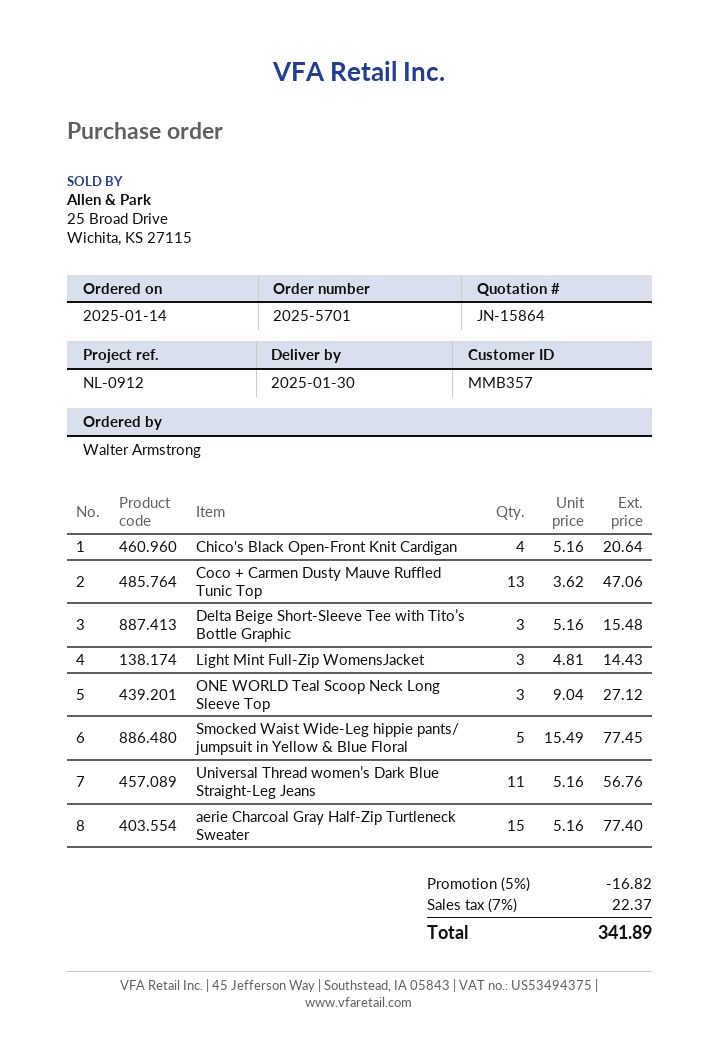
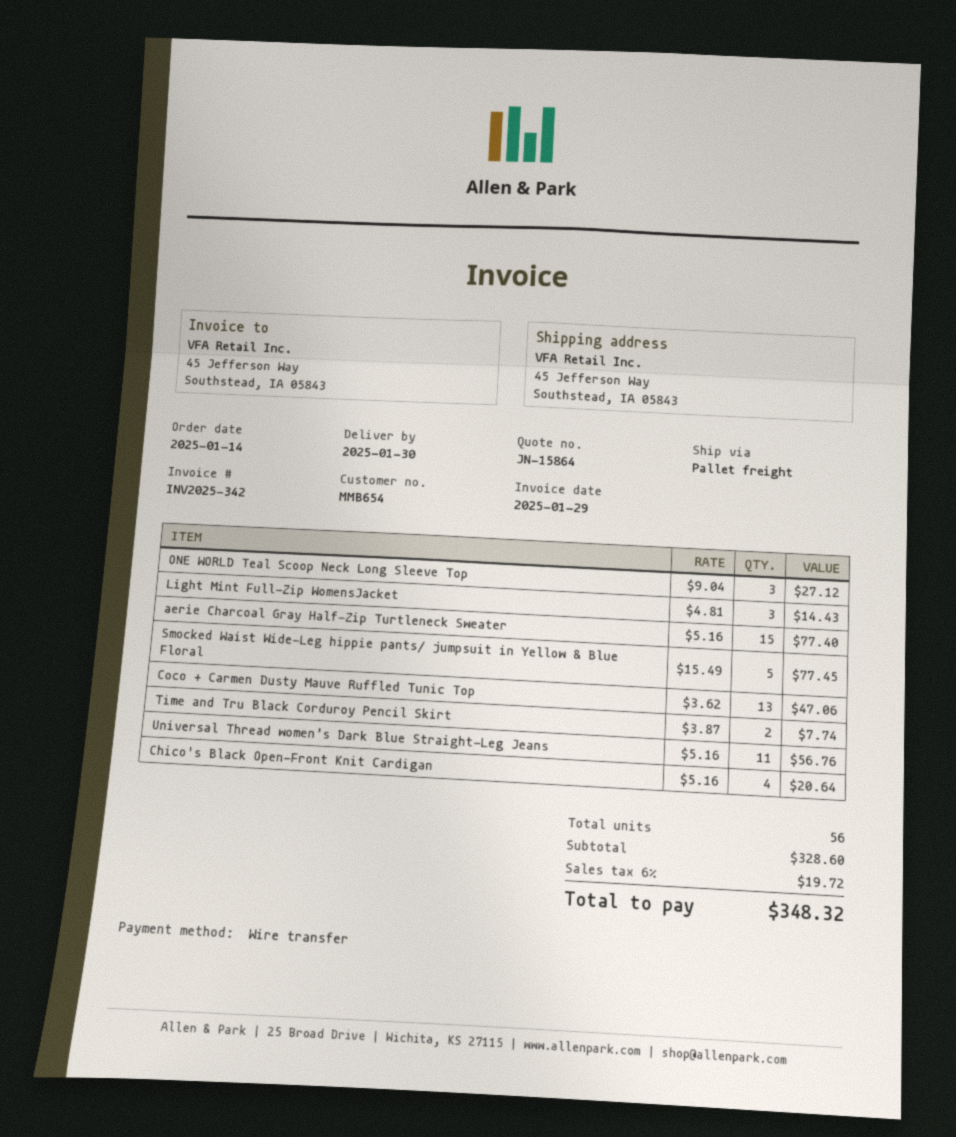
customer number: MMB357 -> MMB654
Delta Beige Short-Sleeve Tee with Tito’s Bottle Graphic: 3 x 5.16 = 15.48 -> none
Time and Tru Black Corduroy Pencil Skirt: none -> 2 x 3.87 = 7.74
discount: 5% = 16.82 -> none
tax: 7% = 22.37 -> 6% = 19.72
total: 341.89 -> 348.32

